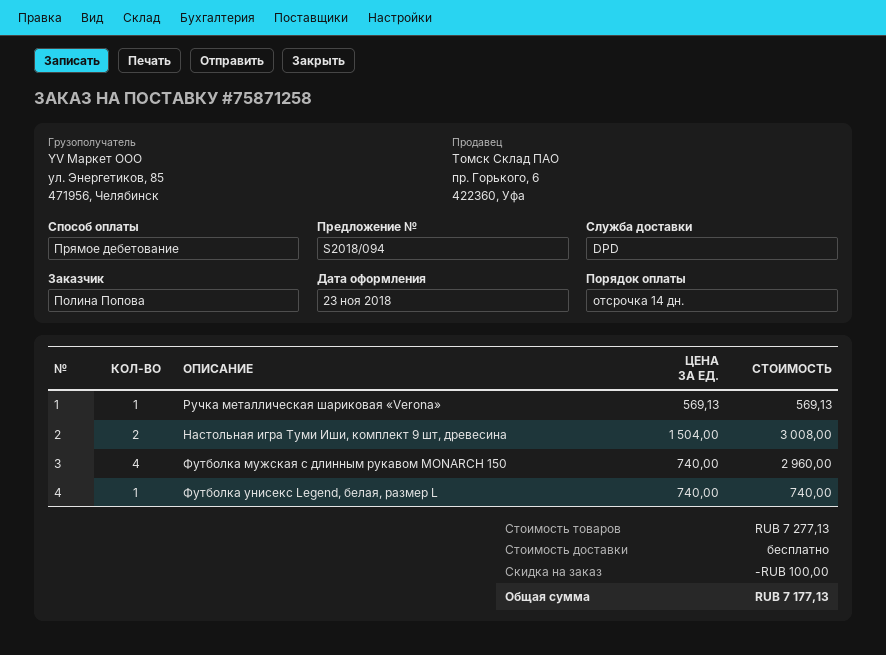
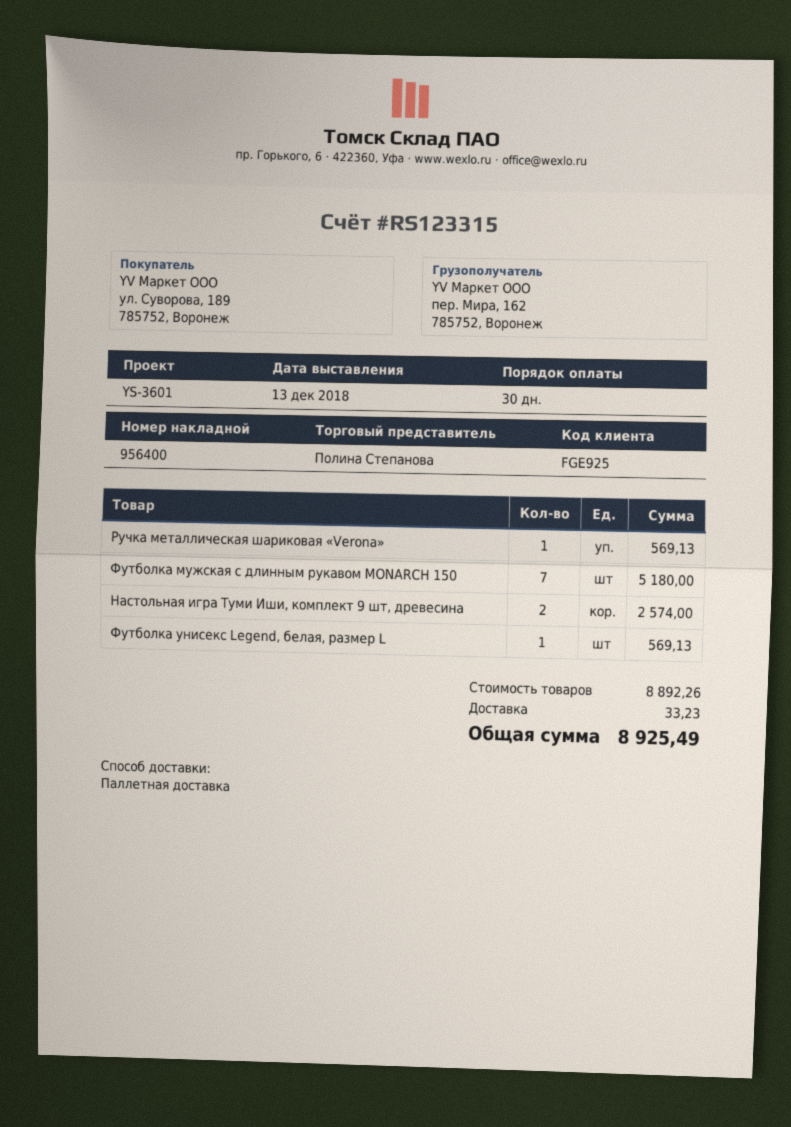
payment terms: 14 days -> 30 days
shipping method: DPD -> pallet freight
ship to: ул. Энергетиков, 85, 471956, Челябинск -> пер. Мира, 162, 785752, Воронеж
Настольная игра Туми Иши, комплект 9 шт, древесина: 2 for 3008.00 -> 2 for 2574.00
Футболка мужская с длинным рукавом MONARCH 150: 4 for 2960.00 -> 7 for 5180.00
Футболка унисекс Legend, белая, размер L: 1 for 740.00 -> 1 for 569.13
subtotal: 7277.13 -> 8892.26
discount: 100.00 -> none
shipping: 0.00 -> 33.23
total: 7177.13 -> 8925.49

